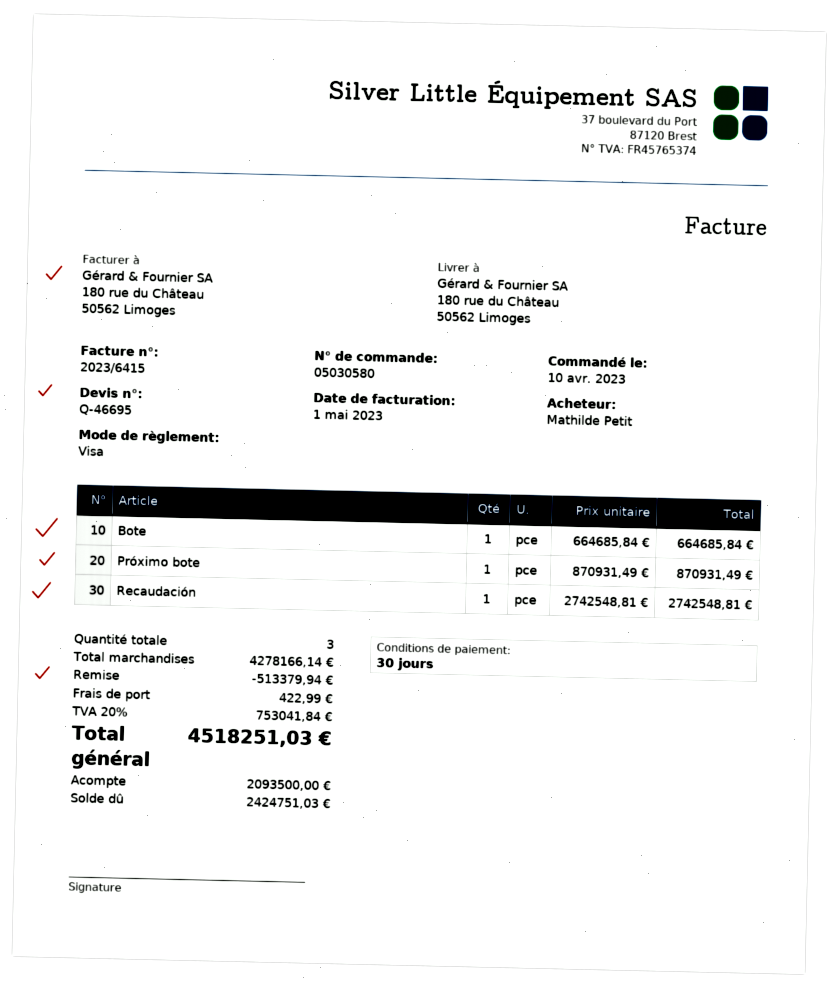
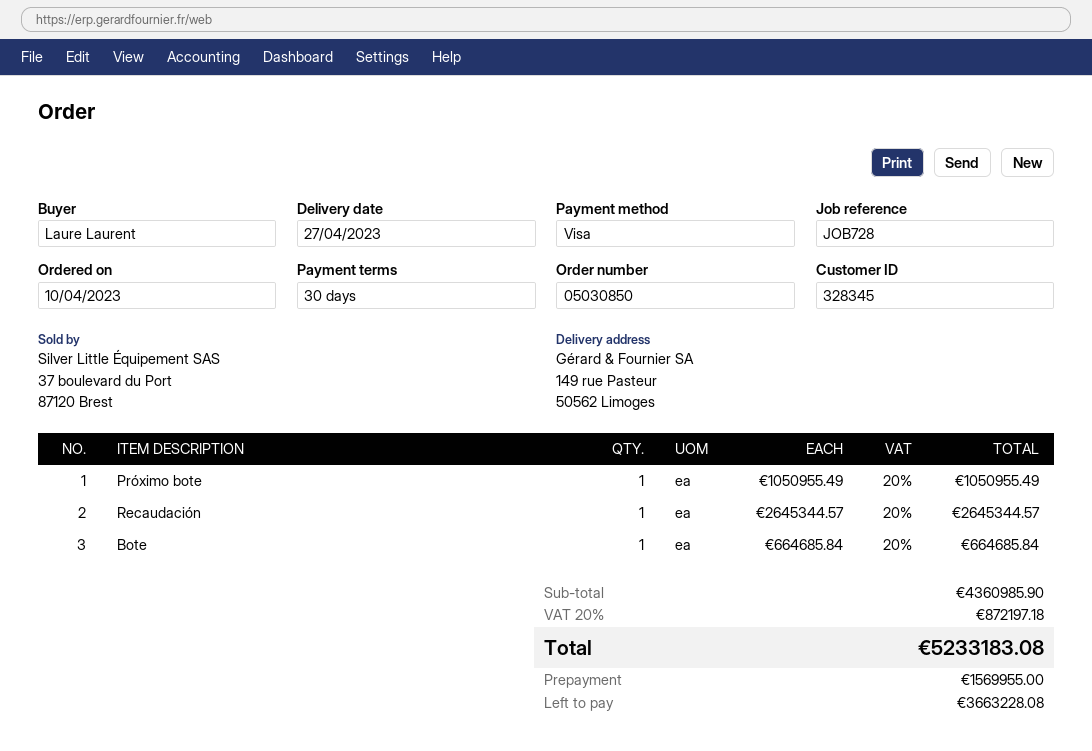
order number: 05030580 -> 05030850
ordered by: Mathilde Petit -> Laure Laurent
ship to: 180 rue du Château, 50562 Limoges -> 149 rue Pasteur, 50562 Limoges
Próximo bote: 1 x 870931.49 = 870931.49 -> 1 x 1050955.49 = 1050955.49
Recaudación: 1 x 2742548.81 = 2742548.81 -> 1 x 2645344.57 = 2645344.57
subtotal: 4278166.14 -> 4360985.90
discount: 513379.94 -> none
shipping: 422.99 -> none
tax: 20% = 753041.84 -> 20% = 872197.18
total: 4518251.03 -> 5233183.08
deposit: 2093500.00 -> 1569955.00
balance: 2424751.03 -> 3663228.08

